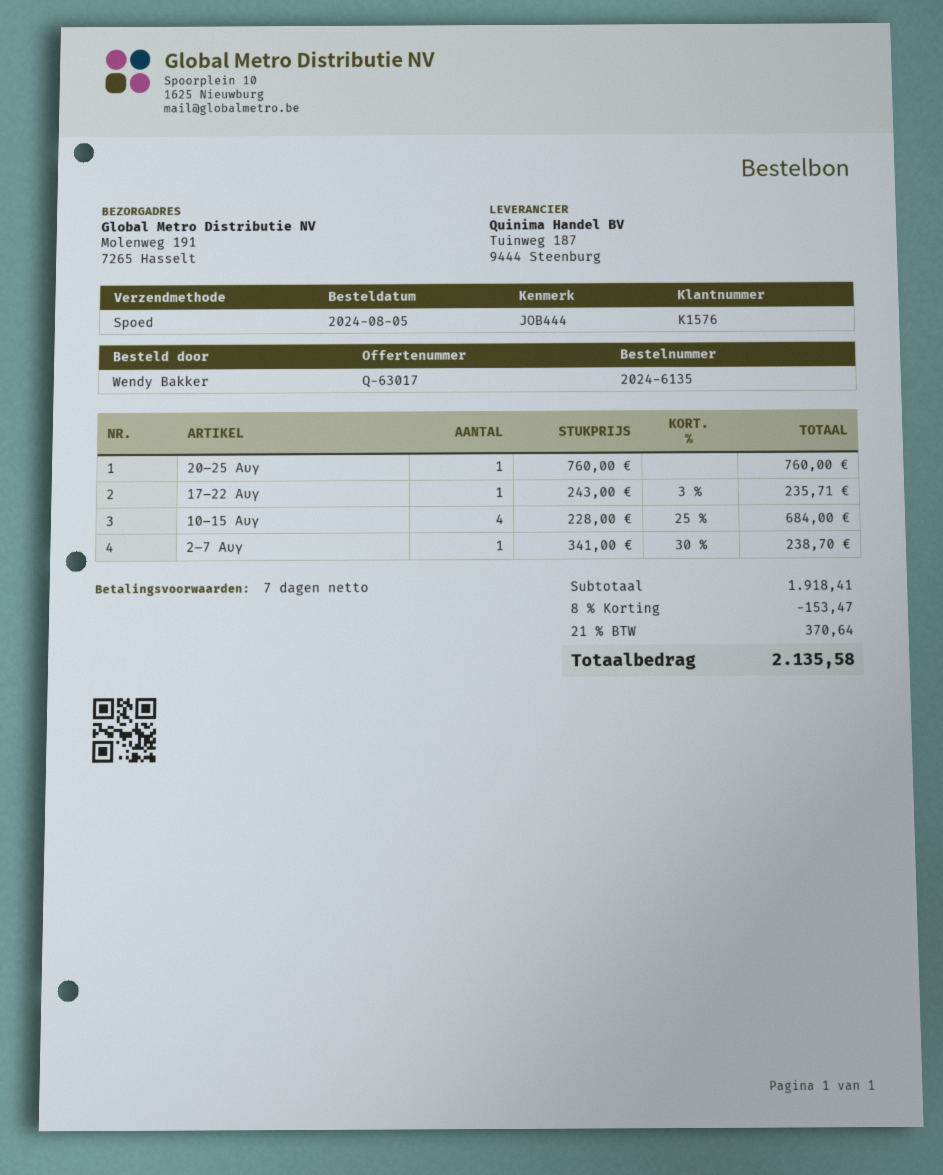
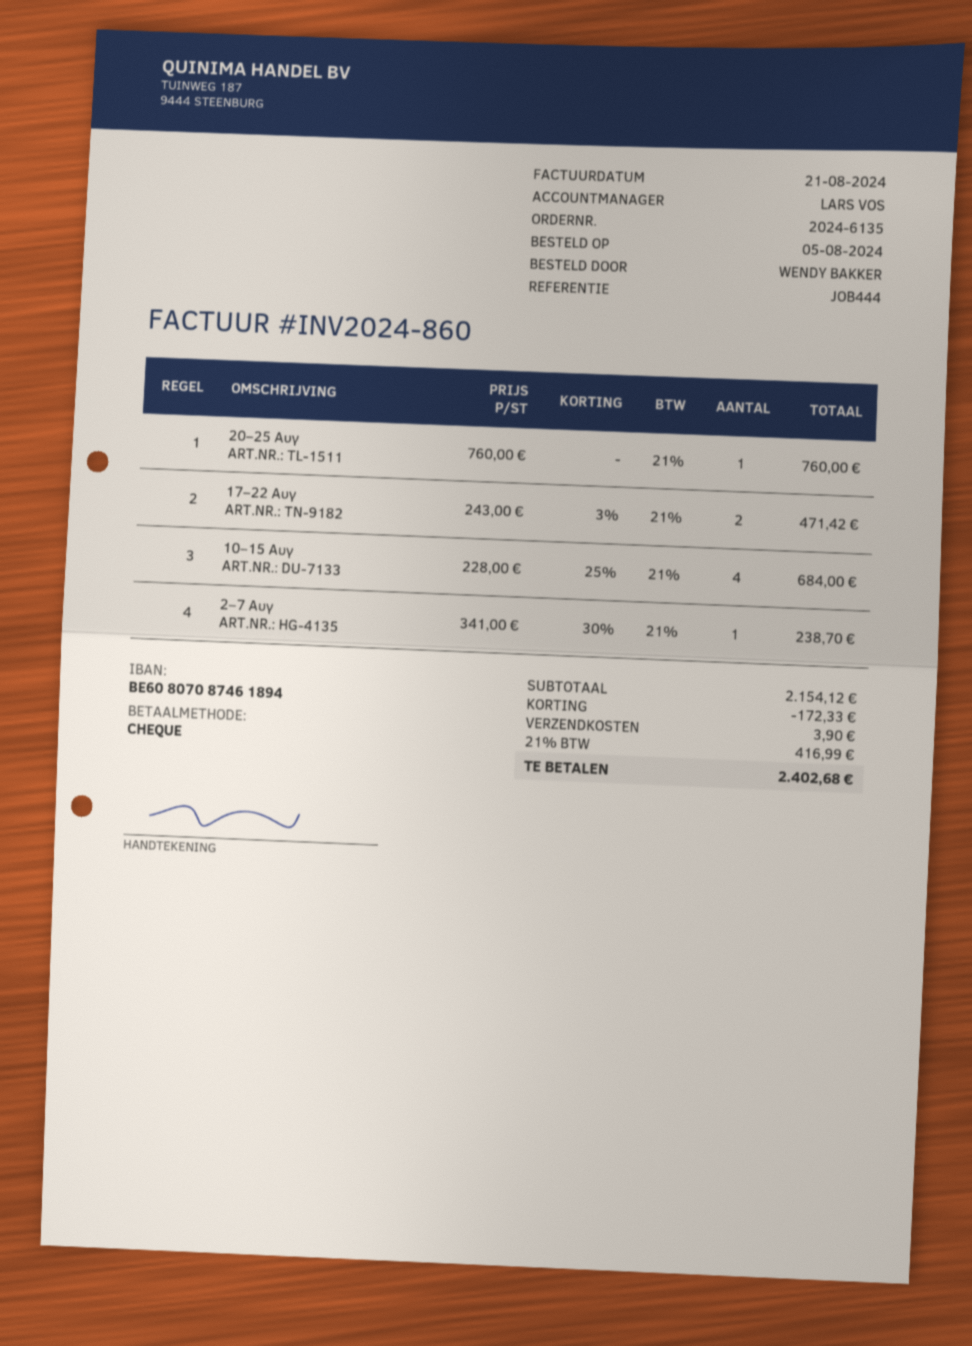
17–22 Αυγ: 1 x 243.00 - 3% = 235.71 -> 2 x 243.00 - 3% = 471.42
subtotal: 1918.41 -> 2154.12
discount: 153.47 -> 172.33
shipping: none -> 3.90
tax: 21% = 370.64 -> 21% = 416.99
total: 2135.58 -> 2402.68

